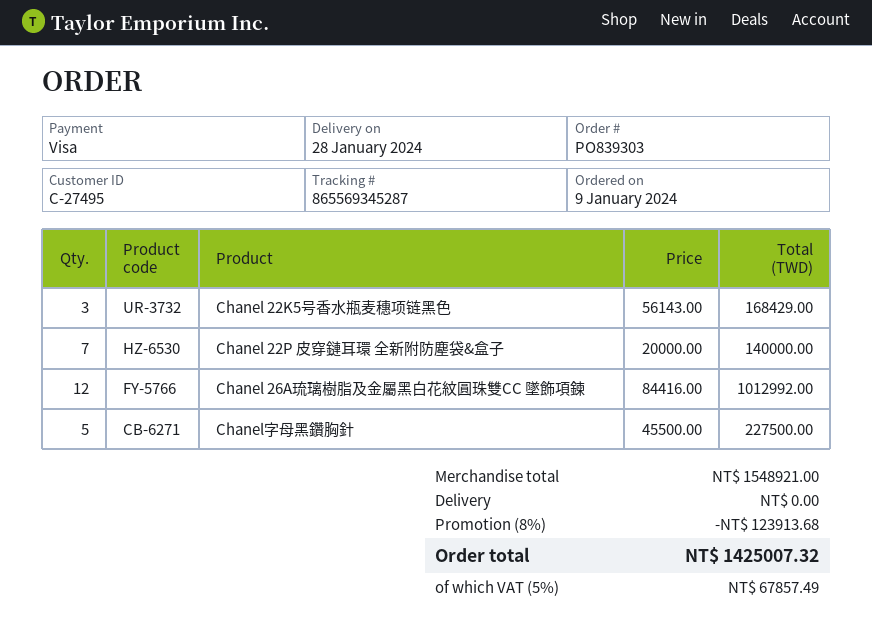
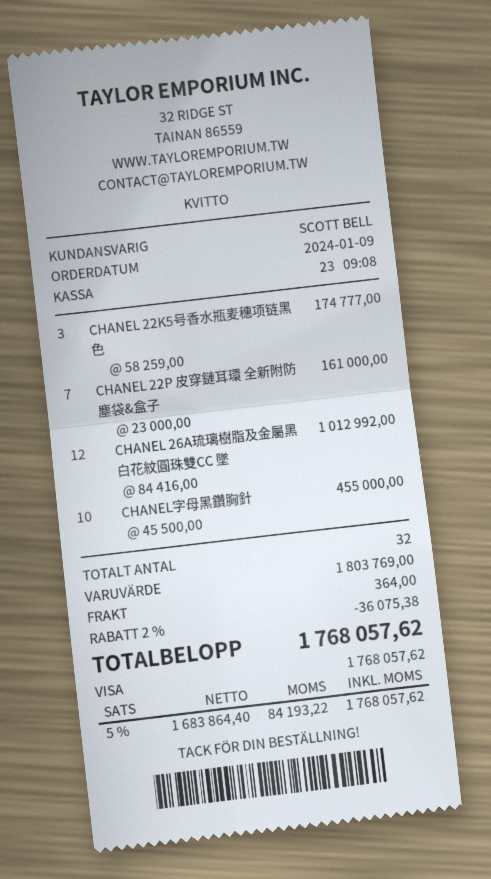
Chanel 22K5号香水瓶麦穗项链黑色: 3 x 56143.00 = 168429.00 -> 3 x 58259.00 = 174777.00
Chanel 22P 皮穿鏈耳環 全新附防塵袋&盒子: 7 x 20000.00 = 140000.00 -> 7 x 23000.00 = 161000.00
Chanel字母黑鑽胸針: 5 x 45500.00 = 227500.00 -> 10 x 45500.00 = 455000.00
subtotal: 1548921.00 -> 1803769.00
discount: 8% = 123913.68 -> 2% = 36075.38
shipping: 0.00 -> 364.00
tax: 5% = 67857.49 -> 5% = 84193.22
total: 1425007.32 -> 1768057.62

